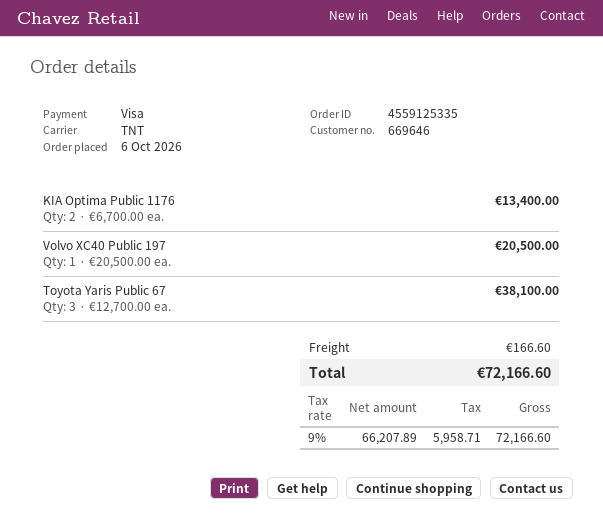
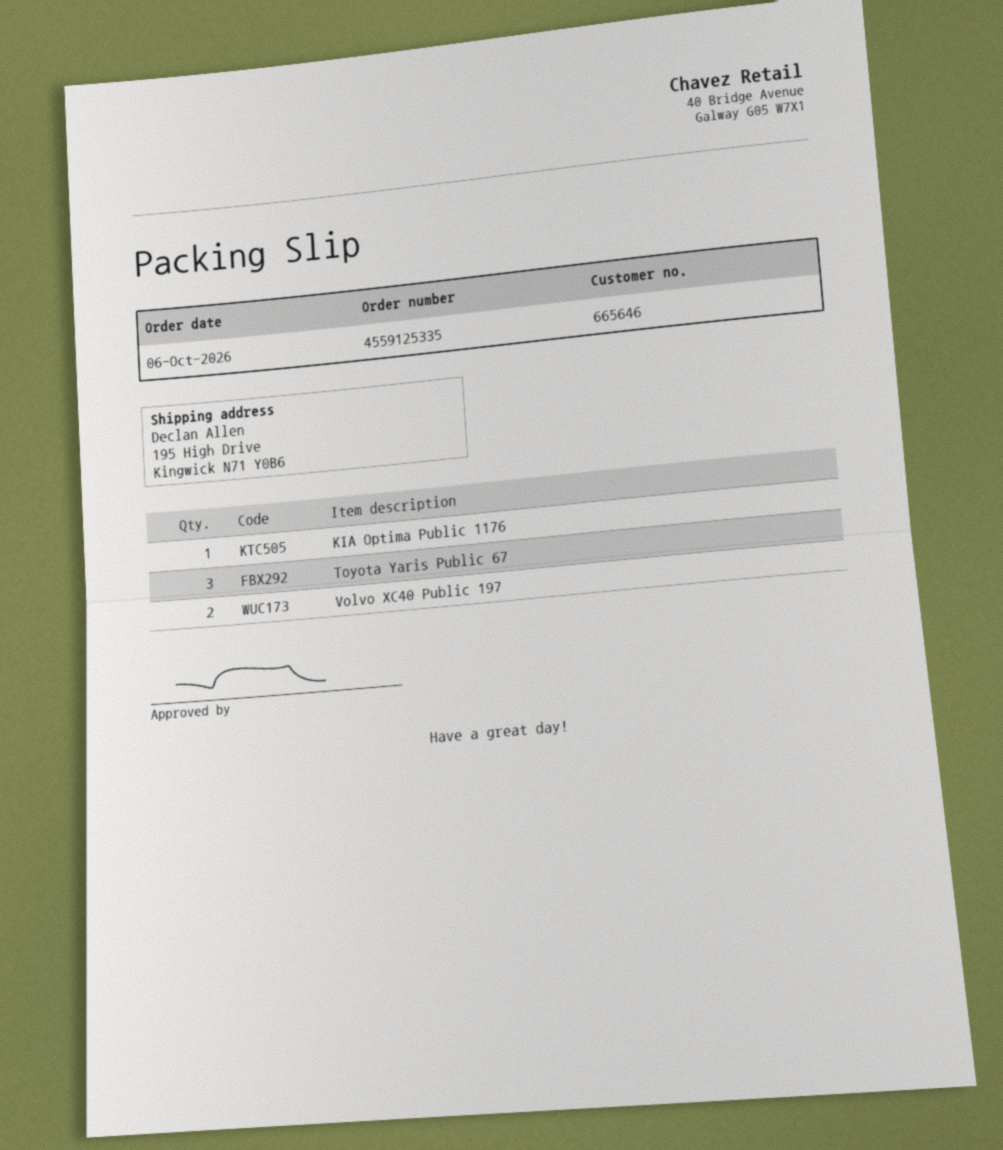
customer number: 669646 -> 665646
KIA Optima Public 1176: 2 -> 1
Volvo XC40 Public 197: 1 -> 2

